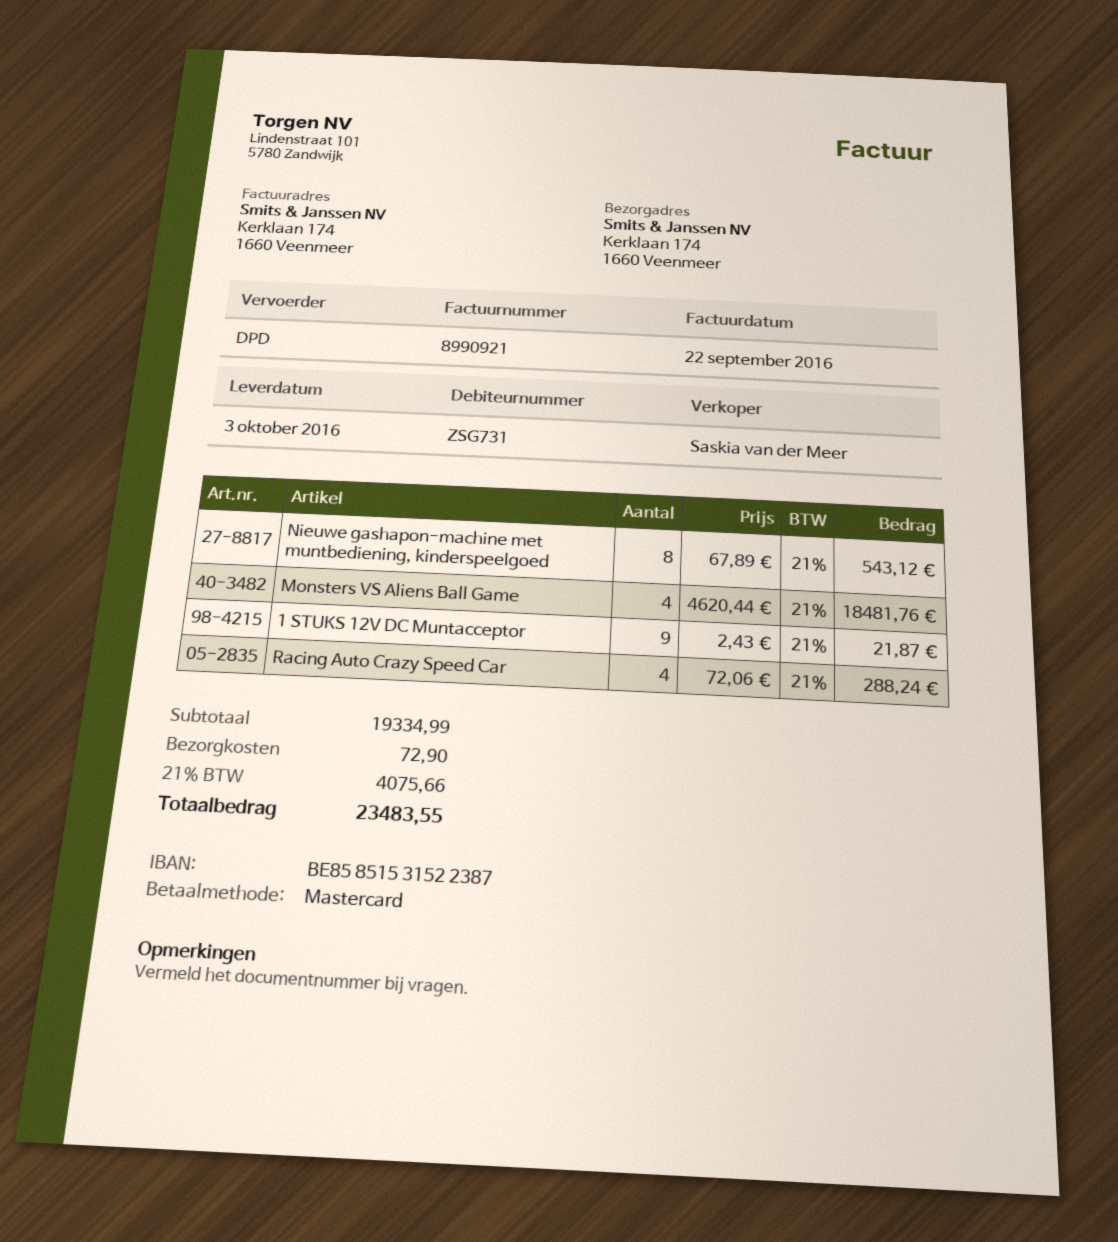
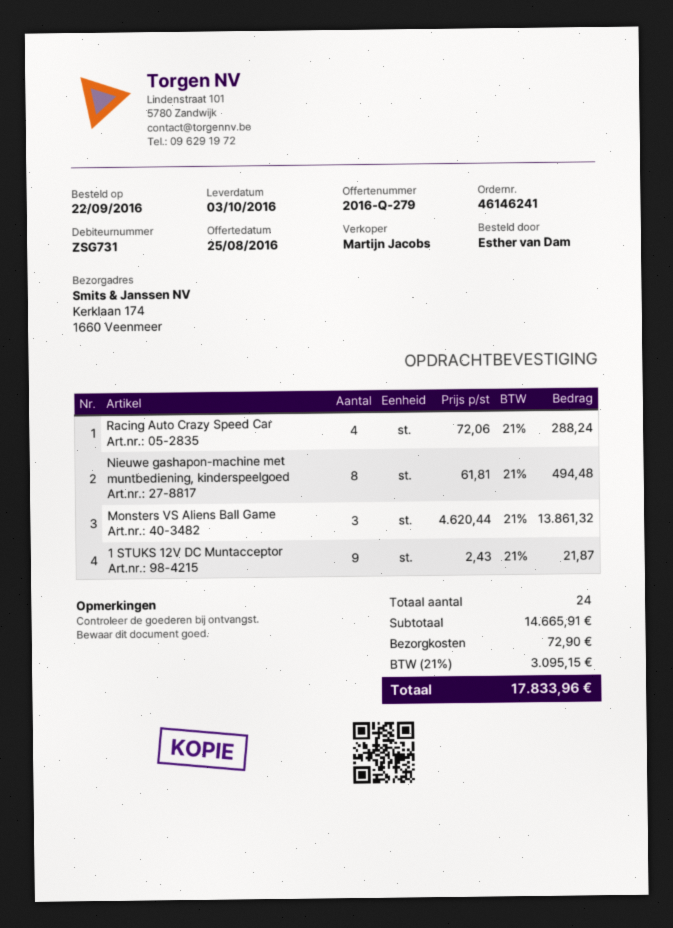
sales rep: Saskia van der Meer -> Martijn Jacobs
Nieuwe gashapon-machine met muntbediening, kinderspeelgoed: 8 x 67.89 = 543.12 -> 8 x 61.81 = 494.48
Monsters VS Aliens Ball Game: 4 x 4620.44 = 18481.76 -> 3 x 4620.44 = 13861.32
subtotal: 19334.99 -> 14665.91
tax: 21% = 4075.66 -> 21% = 3095.15
total: 23483.55 -> 17833.96

